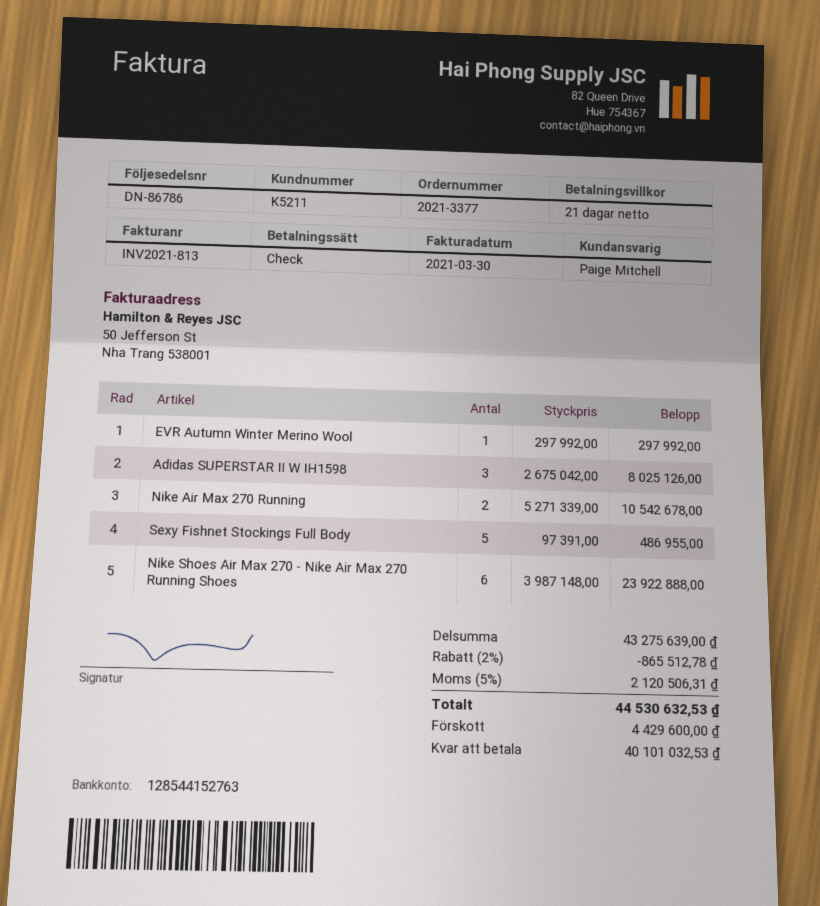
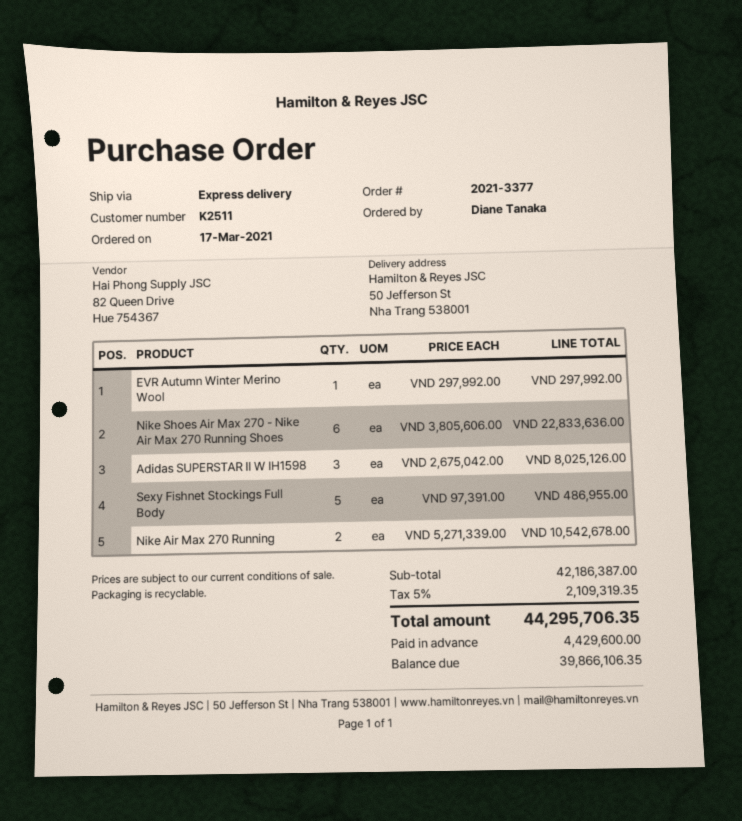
customer number: K5211 -> K2511
Nike Shoes Air Max 270 - Nike Air Max 270 Running Shoes: 6 x 3987148.00 = 23922888.00 -> 6 x 3805606.00 = 22833636.00
subtotal: 43275639.00 -> 42186387.00
discount: 2% = 865512.78 -> none
tax: 5% = 2120506.31 -> 5% = 2109319.35
total: 44530632.53 -> 44295706.35
balance: 40101032.53 -> 39866106.35

